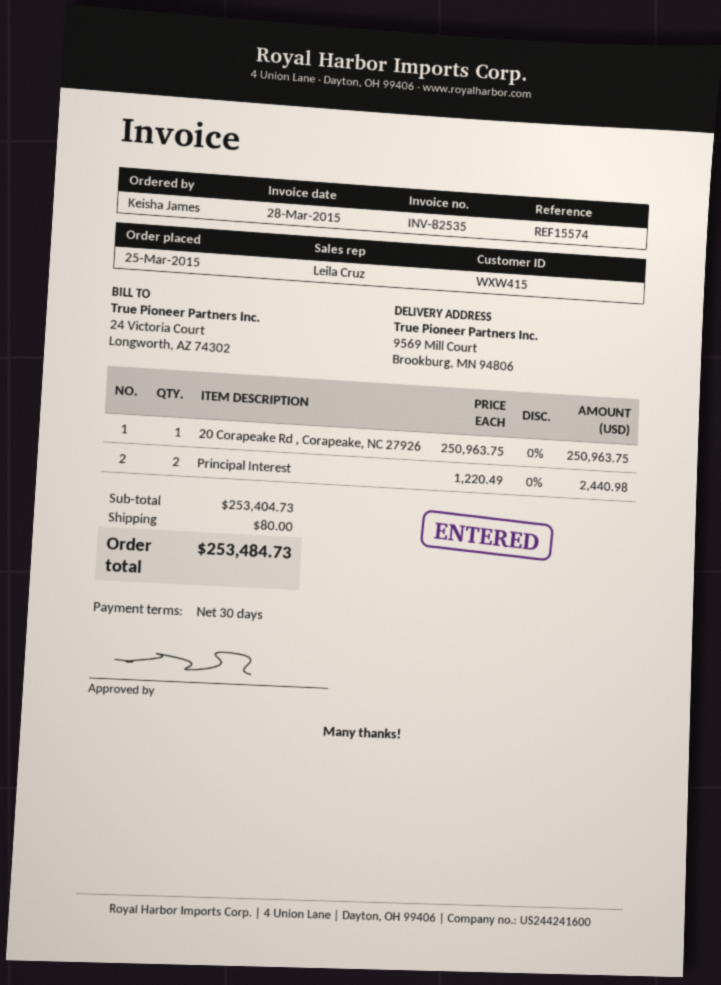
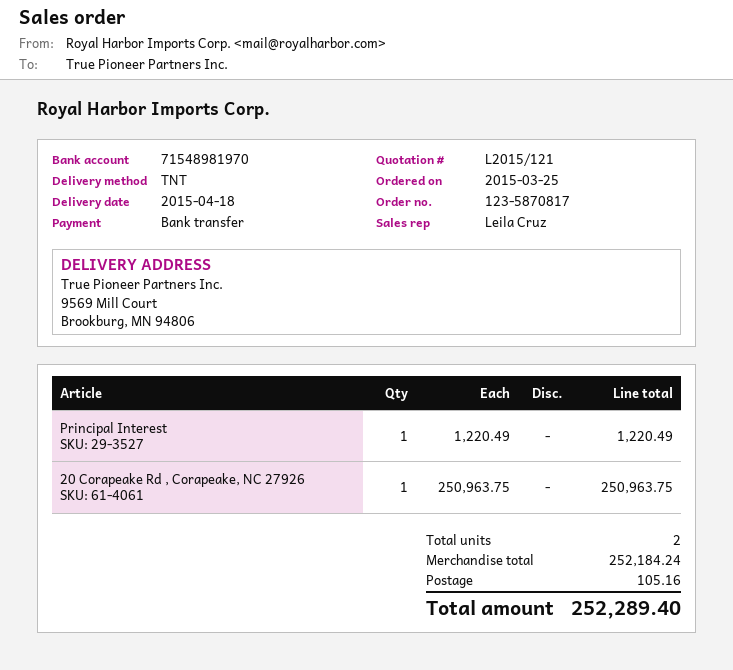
Principal Interest: 2 x 1220.49 = 2440.98 -> 1 x 1220.49 = 1220.49
subtotal: 253404.73 -> 252184.24
shipping: 80.00 -> 105.16
total: 253484.73 -> 252289.40

